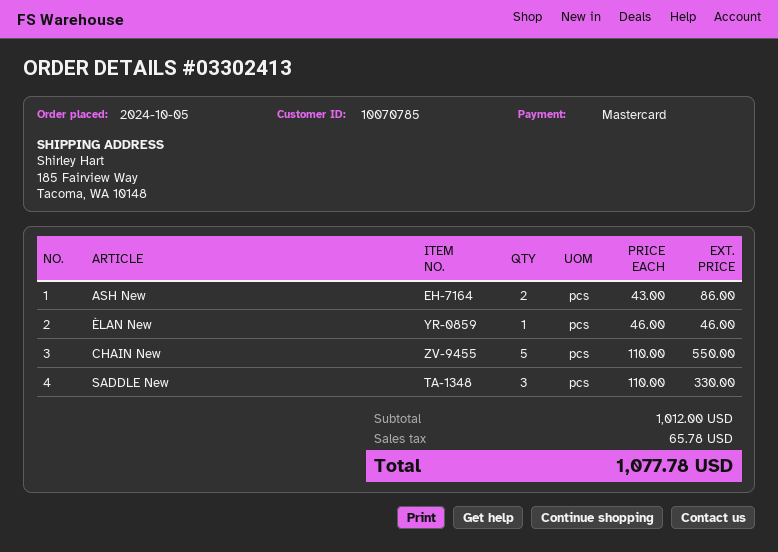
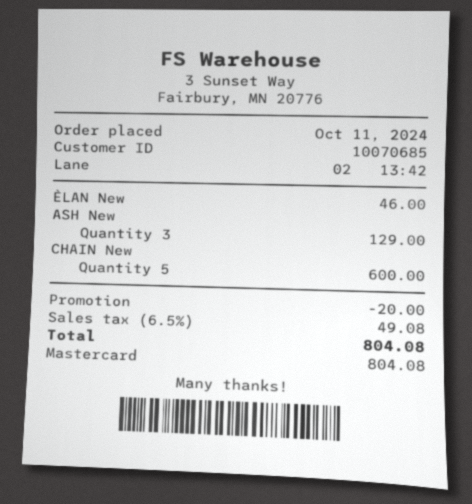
order date: 2024-10-05 -> 2024-10-11
customer number: 10070785 -> 10070685
ASH New: 2 for 86.00 -> 3 for 129.00
CHAIN New: 5 for 550.00 -> 5 for 600.00
SADDLE New: 3 for 330.00 -> none
discount: none -> 20.00
tax: 65.78 -> 49.08
total: 1077.78 -> 804.08

